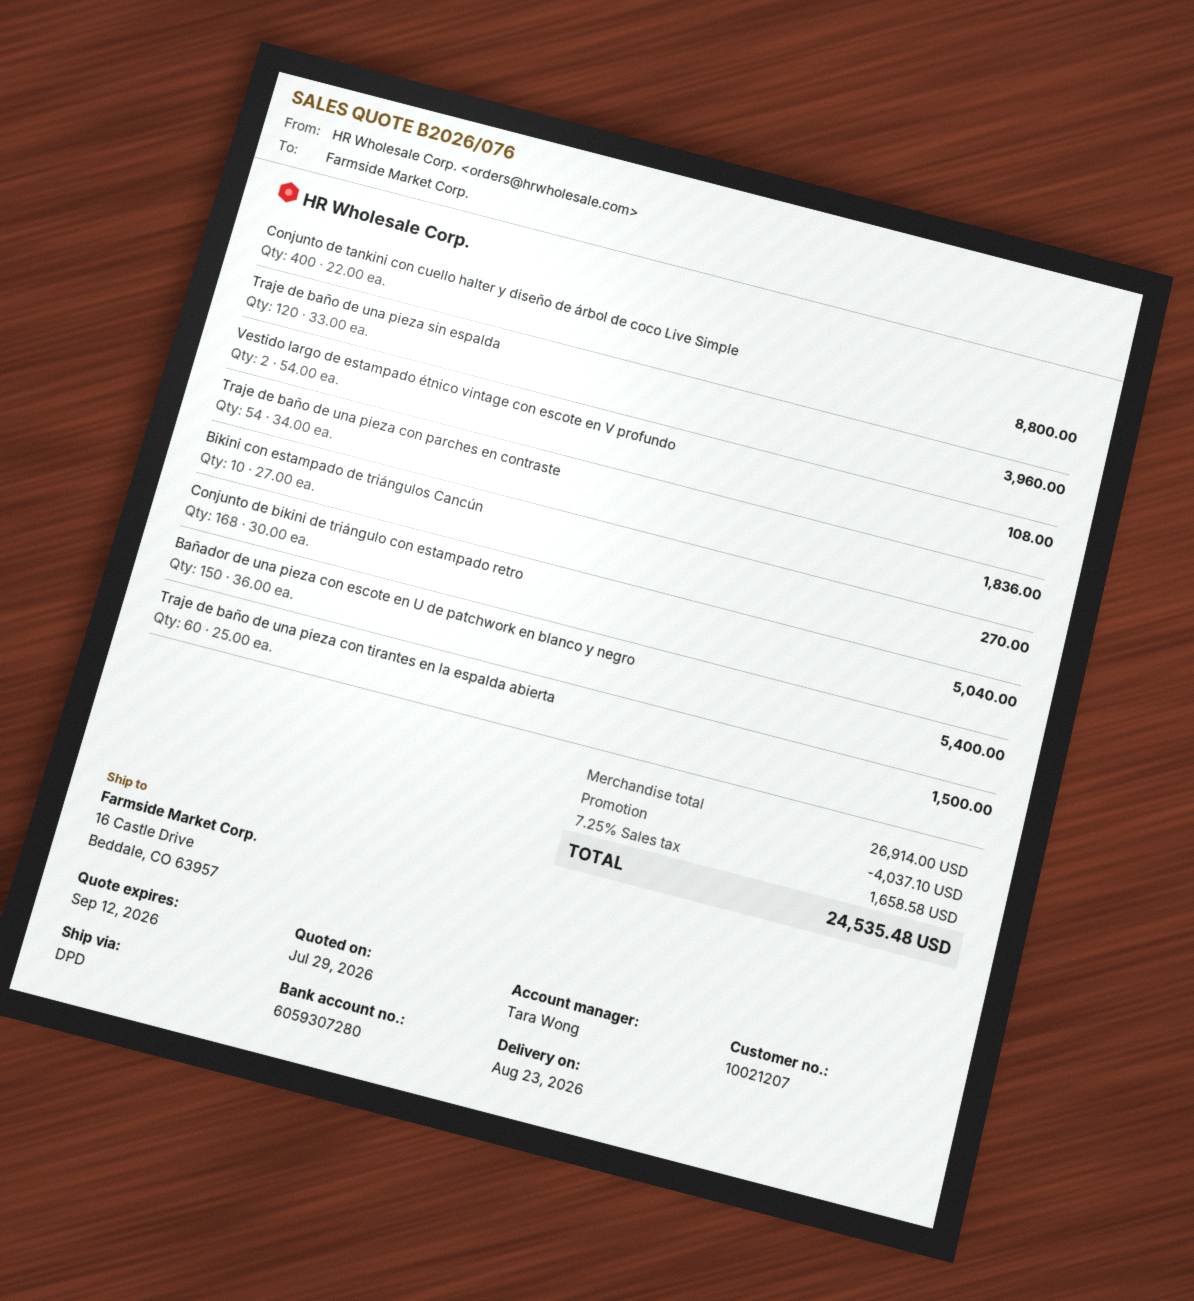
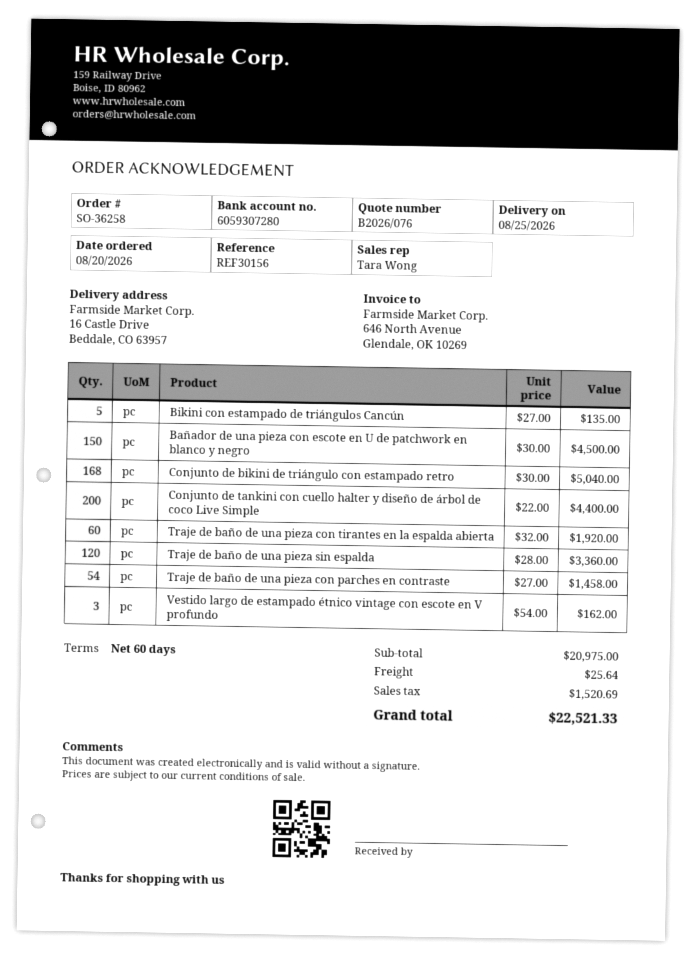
delivery date: 2026-08-23 -> 2026-08-25
Conjunto de tankini con cuello halter y diseño de árbol de coco Live Simple: 400 x 22.00 = 8800.00 -> 200 x 22.00 = 4400.00
Traje de baño de una pieza sin espalda: 120 x 33.00 = 3960.00 -> 120 x 28.00 = 3360.00
Vestido largo de estampado étnico vintage con escote en V profundo: 2 x 54.00 = 108.00 -> 3 x 54.00 = 162.00
Traje de baño de una pieza con parches en contraste: 54 x 34.00 = 1836.00 -> 54 x 27.00 = 1458.00
Bikini con estampado de triángulos Cancún: 10 x 27.00 = 270.00 -> 5 x 27.00 = 135.00
Bañador de una pieza con escote en U de patchwork en blanco y negro: 150 x 36.00 = 5400.00 -> 150 x 30.00 = 4500.00
Traje de baño de una pieza con tirantes en la espalda abierta: 60 x 25.00 = 1500.00 -> 60 x 32.00 = 1920.00
subtotal: 26914.00 -> 20975.00
discount: 4037.10 -> none
shipping: none -> 25.64
tax: 1658.58 -> 1520.69
total: 24535.48 -> 22521.33

